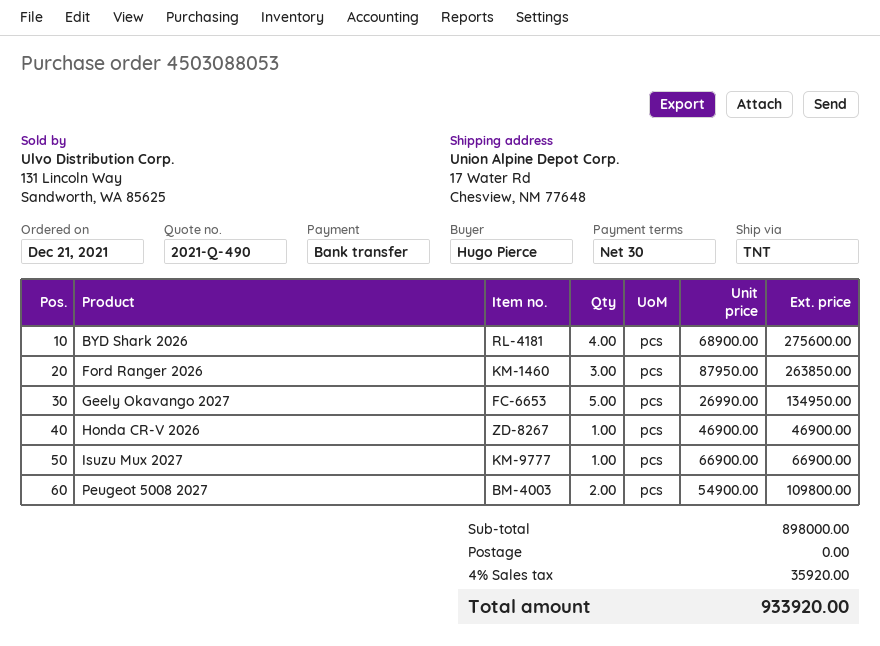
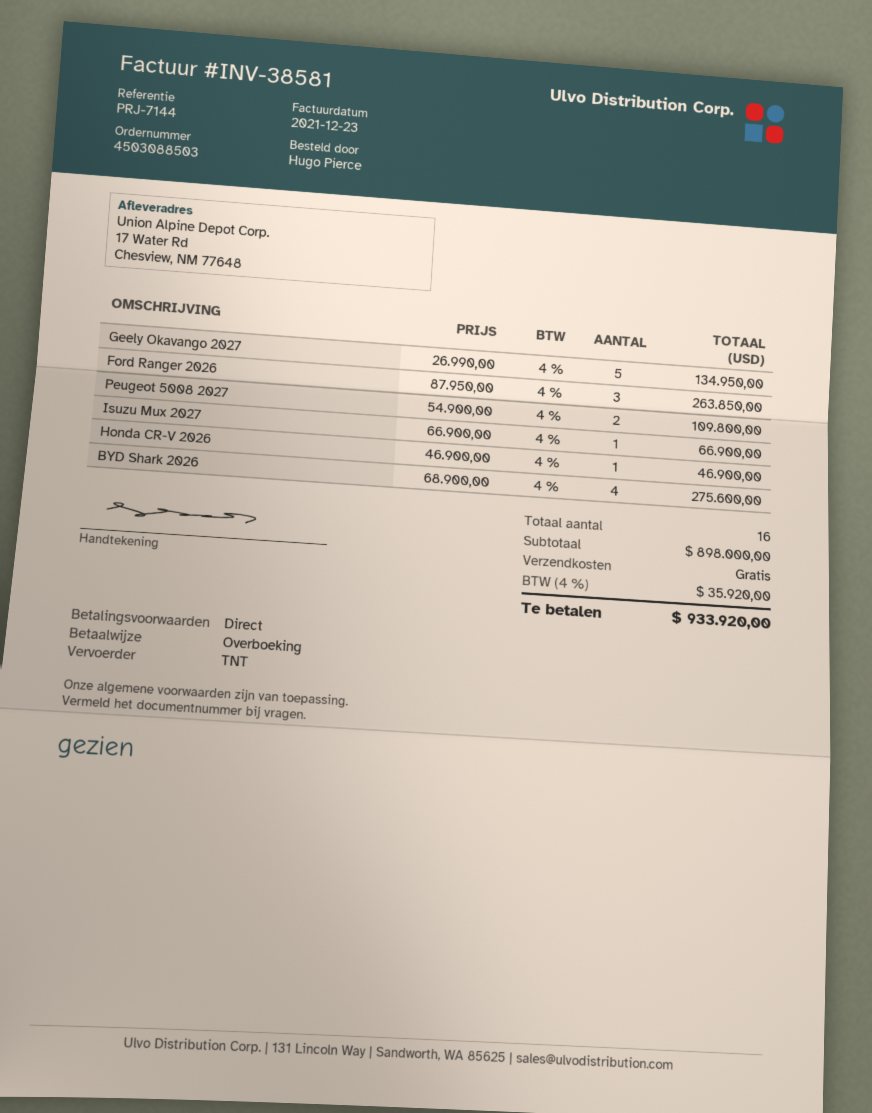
order number: 4503088053 -> 4503088503
payment terms: 30 days -> on receipt

